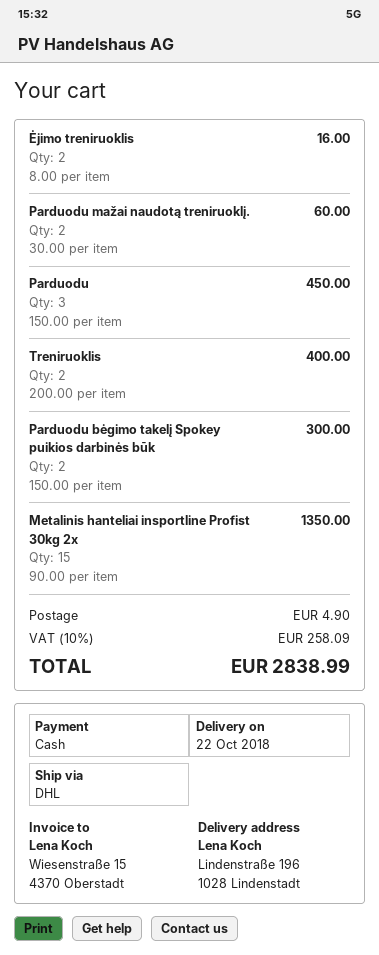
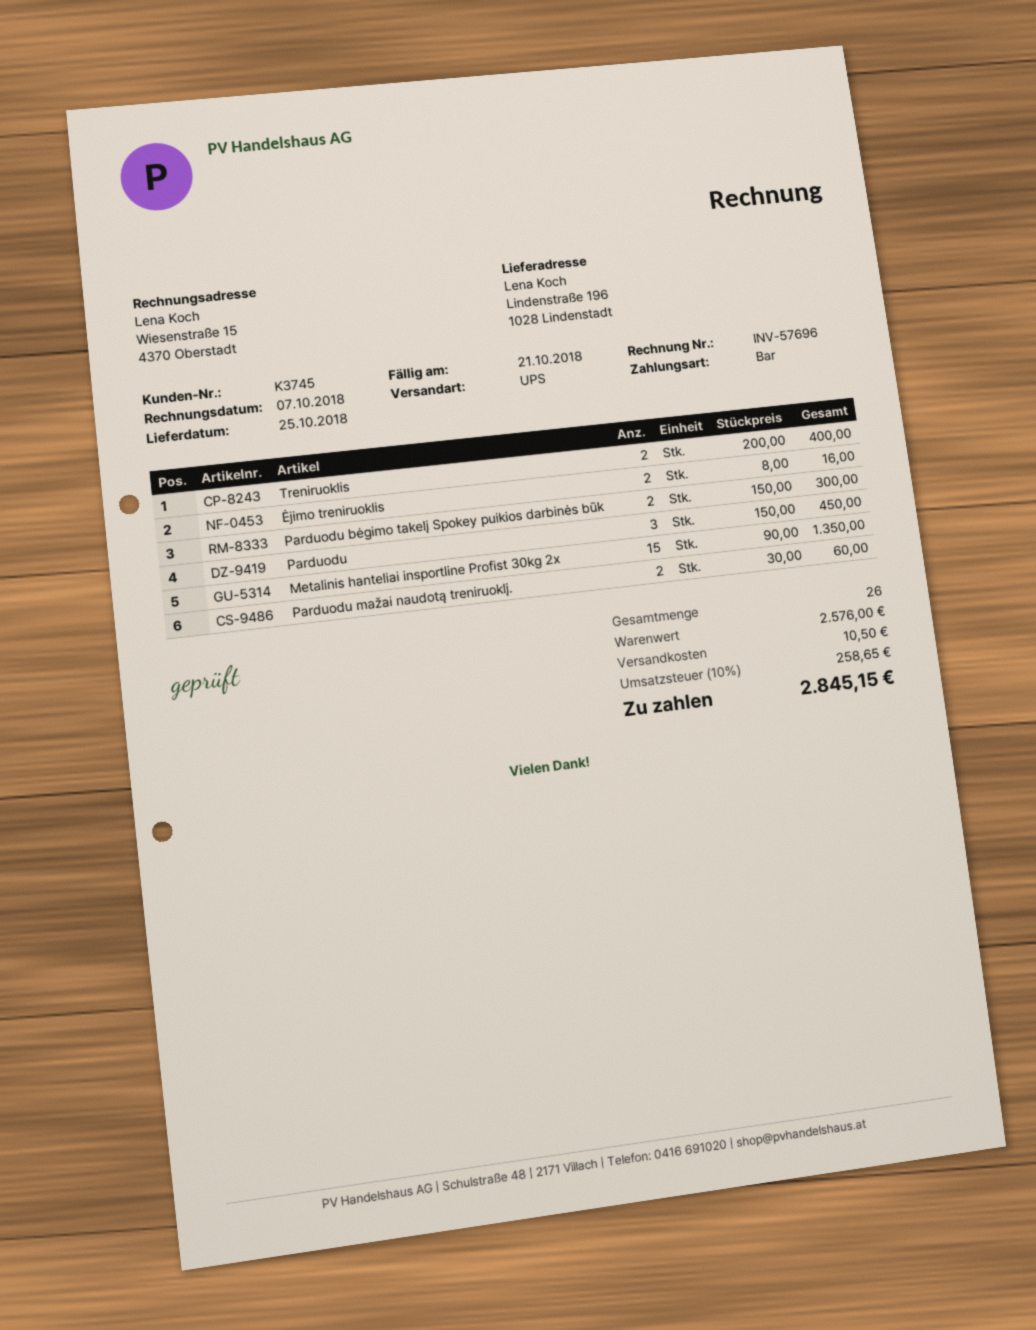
delivery date: 2018-10-22 -> 2018-10-25
shipping method: DHL -> UPS
shipping: 4.90 -> 10.50
tax: 10% = 258.09 -> 10% = 258.65
total: 2838.99 -> 2845.15

